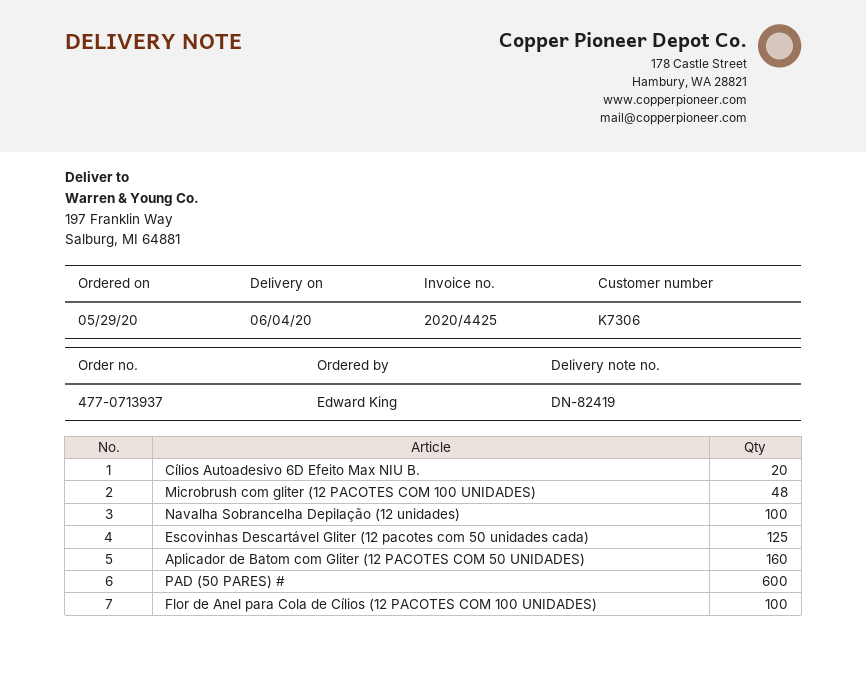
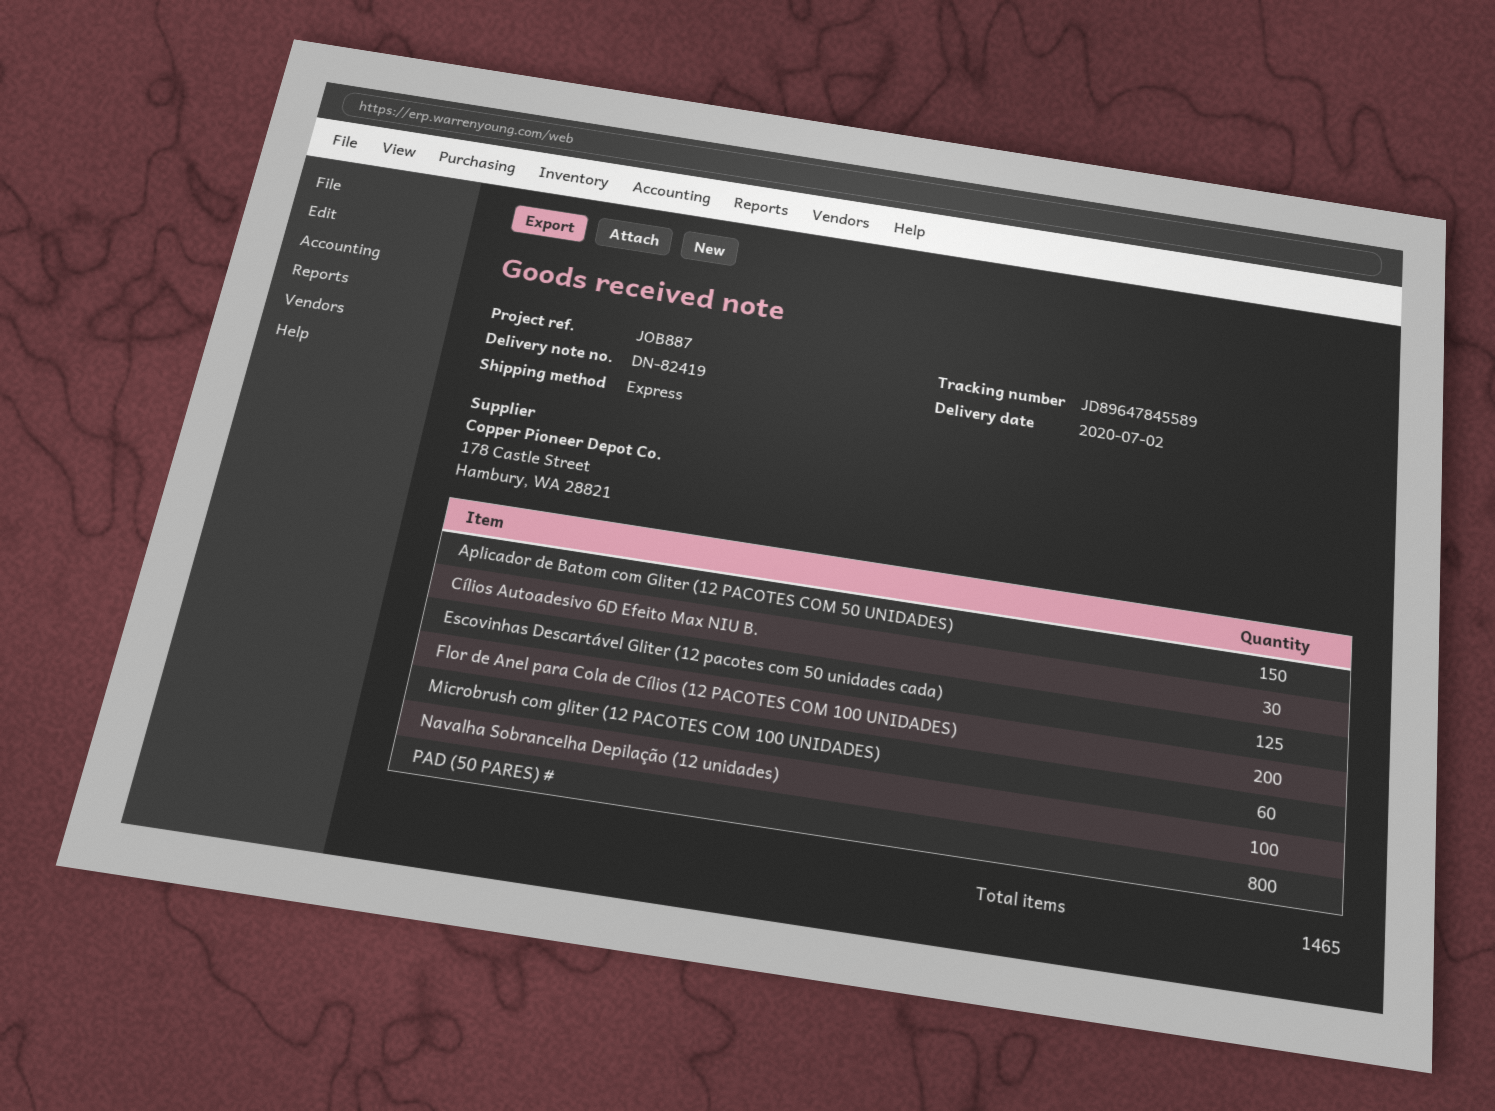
delivery date: 2020-06-04 -> 2020-07-02
Cílios Autoadesivo 6D Efeito Max NIU B.: 20 -> 30
Microbrush com gliter (12 PACOTES COM 100 UNIDADES): 48 -> 60
Aplicador de Batom com Gliter (12 PACOTES COM 50 UNIDADES): 160 -> 150
PAD (50 PARES) #: 600 -> 800
Flor de Anel para Cola de Cílios (12 PACOTES COM 100 UNIDADES): 100 -> 200

